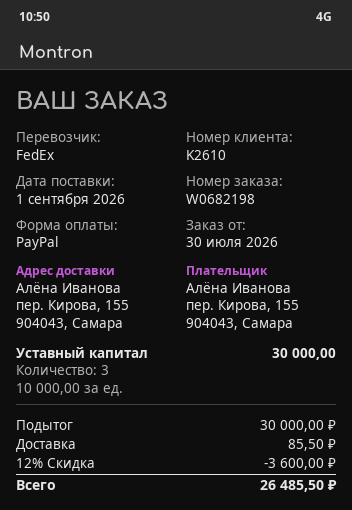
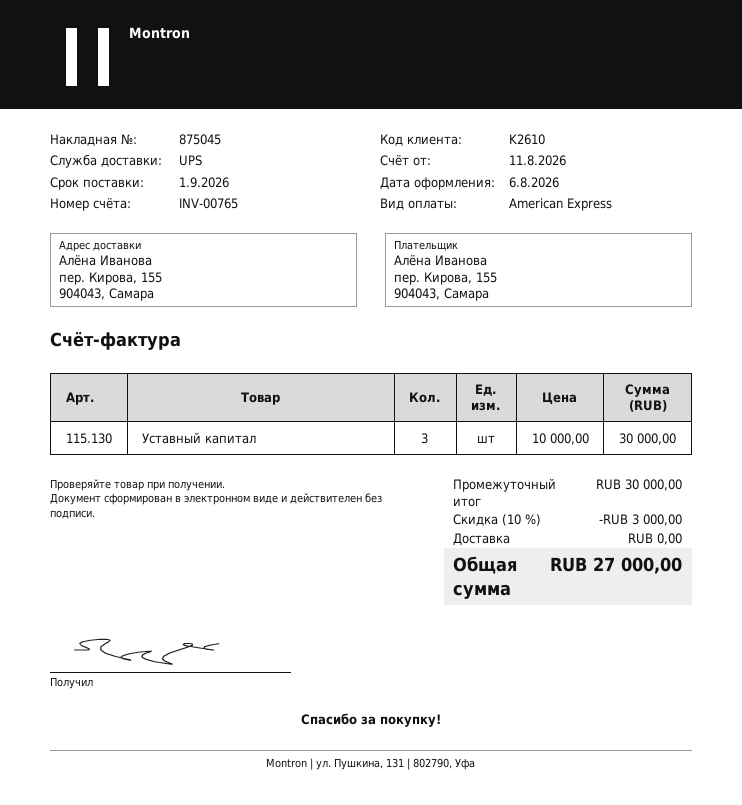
order date: 2026-07-30 -> 2026-08-06
payment method: PayPal -> American Express
shipping method: FedEx -> UPS
discount: 12% = 3600.00 -> 10% = 3000.00
shipping: 85.50 -> 0.00
total: 26485.50 -> 27000.00

